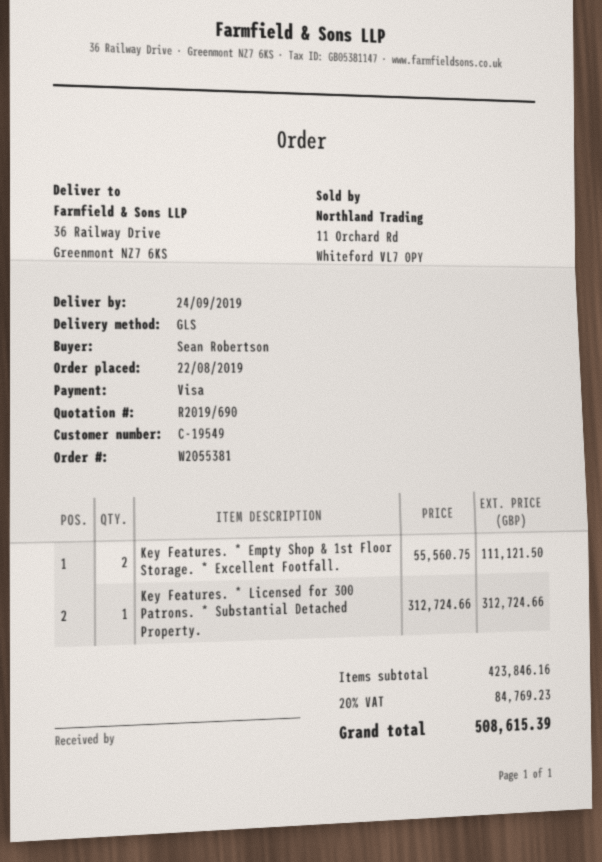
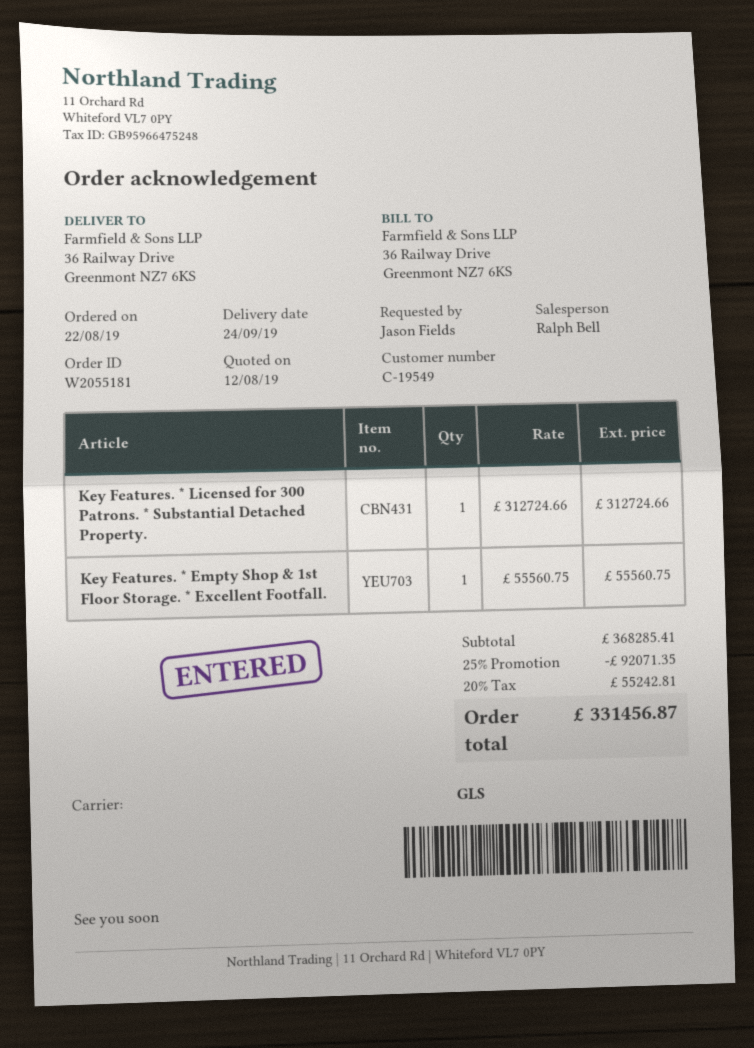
order number: W2055381 -> W2055181
ordered by: Sean Robertson -> Jason Fields
Key Features. * Empty Shop & 1st Floor Storage. * Excellent Footfall.: 2 x 55560.75 = 111121.50 -> 1 x 55560.75 = 55560.75
subtotal: 423846.16 -> 368285.41
discount: none -> 25% = 92071.35
tax: 20% = 84769.23 -> 20% = 55242.81
total: 508615.39 -> 331456.87

